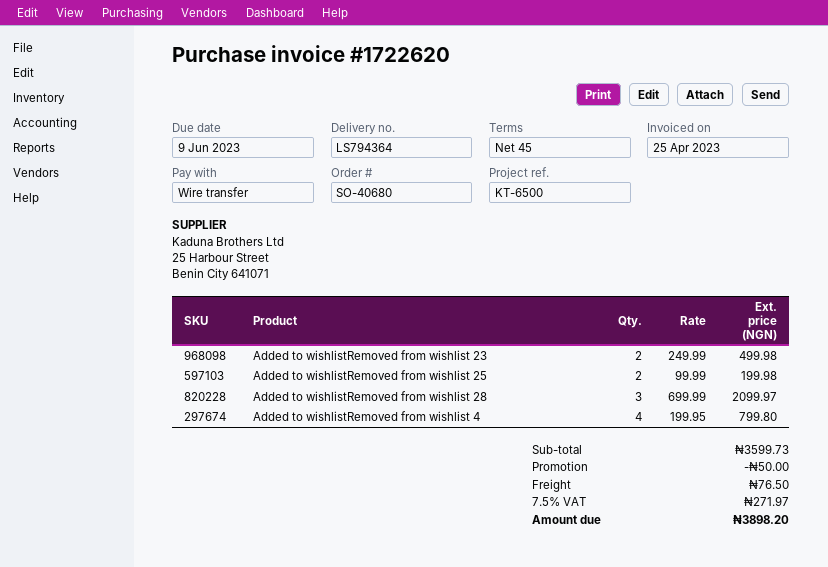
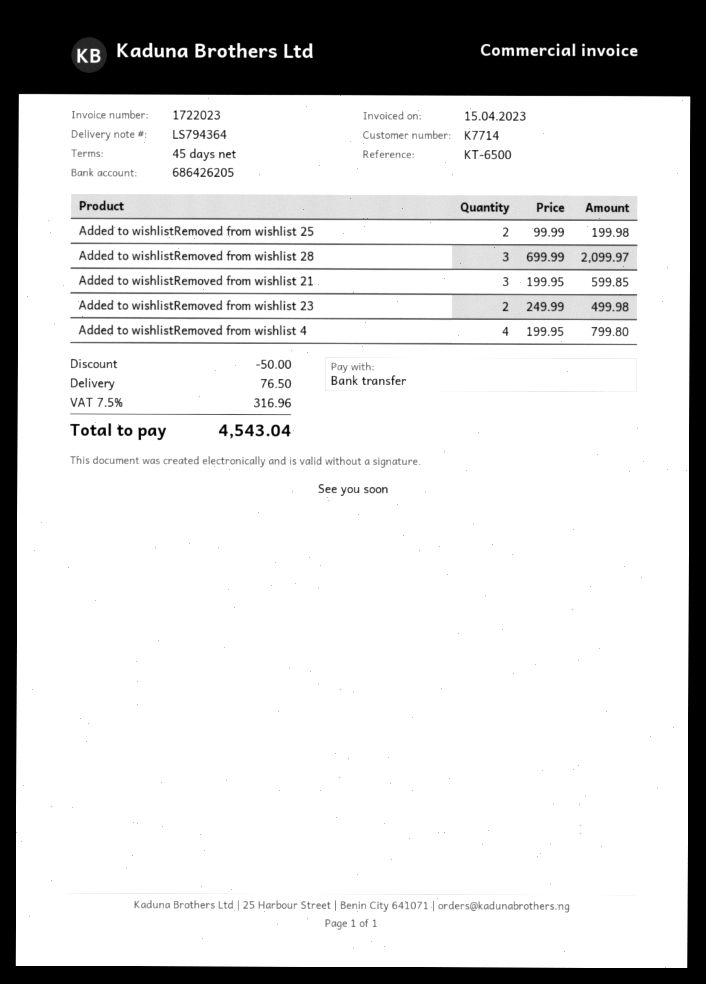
invoice number: 1722620 -> 1722023
invoice date: 2023-04-25 -> 2023-04-15
Added to wishlistRemoved from wishlist 21: none -> 3 x 199.95 = 599.85
tax: 7.5% = 271.97 -> 7.5% = 316.96
total: 3898.20 -> 4543.04

